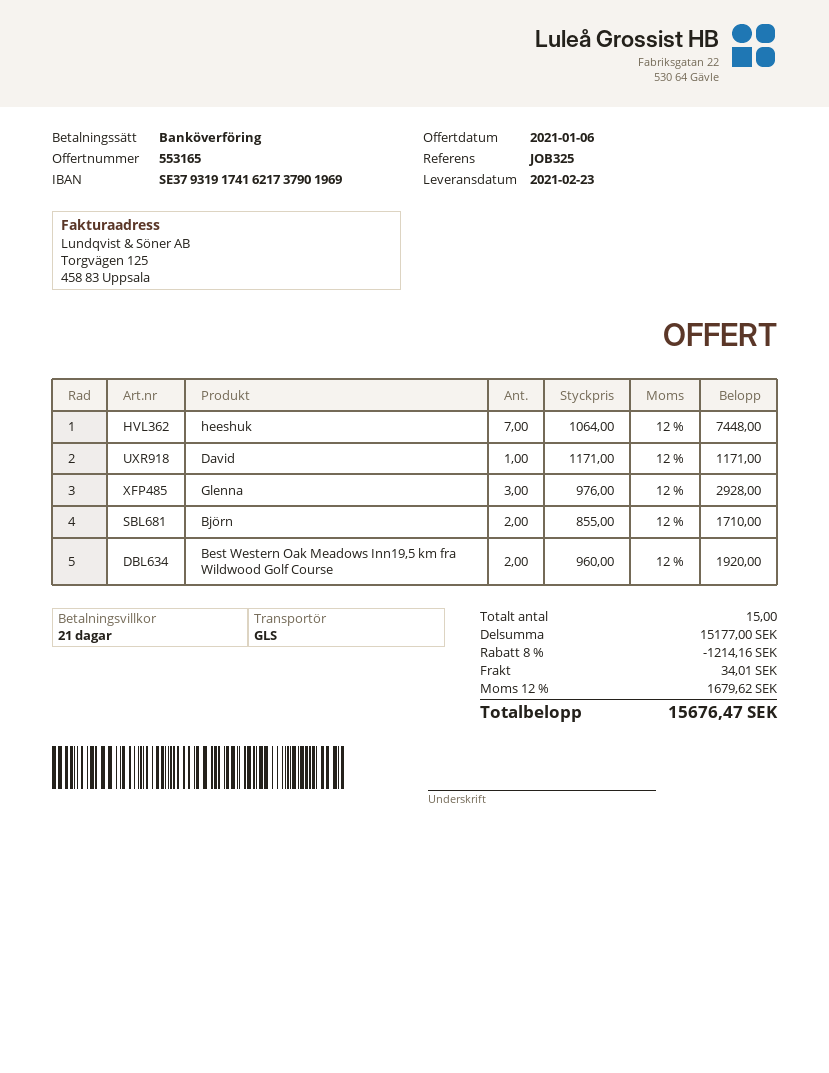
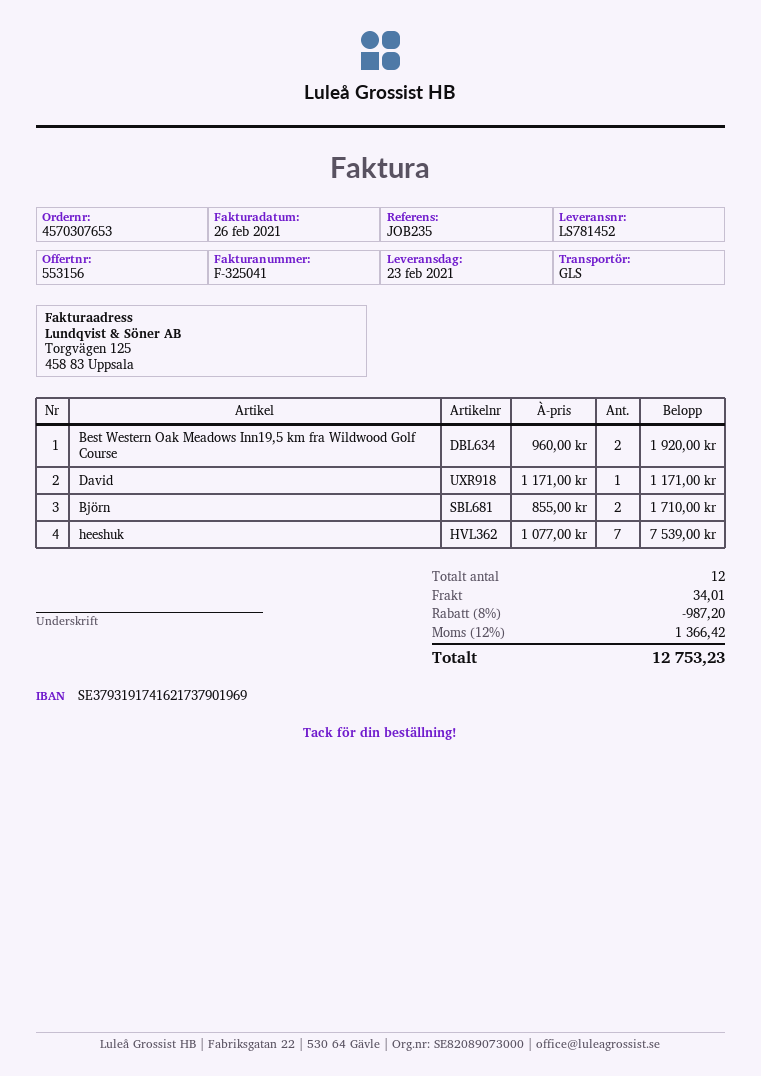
quote number: 553165 -> 553156
reference: JOB325 -> JOB235
heeshuk: 7 x 1064.00 = 7448.00 -> 7 x 1077.00 = 7539.00
Glenna: 3 x 976.00 = 2928.00 -> none
total quantity: 15 -> 12
discount: 8% = 1214.16 -> 8% = 987.20
tax: 12% = 1679.62 -> 12% = 1366.42
total: 15676.47 -> 12753.23

